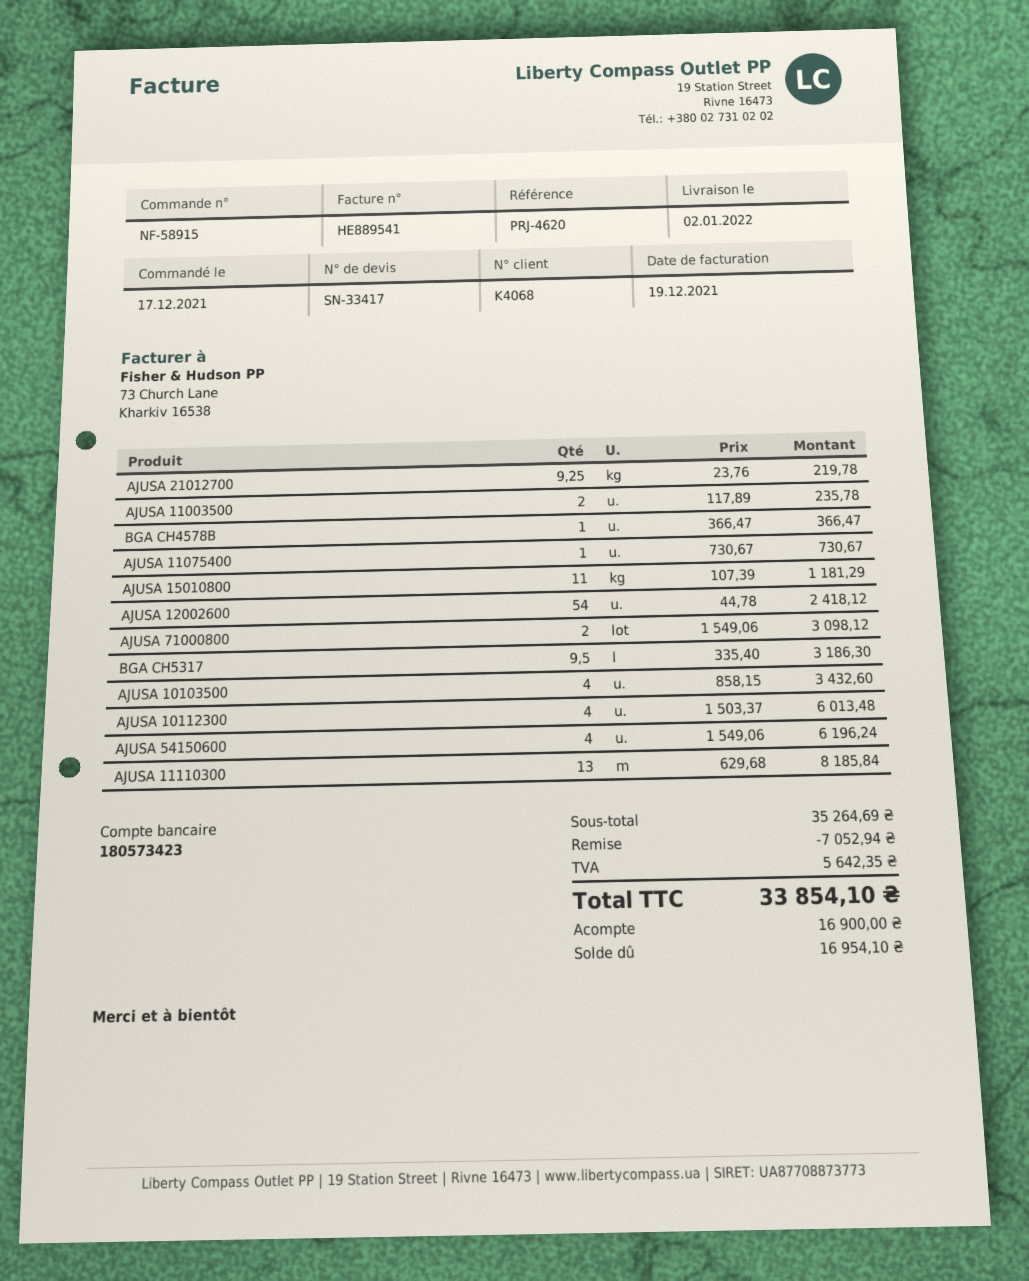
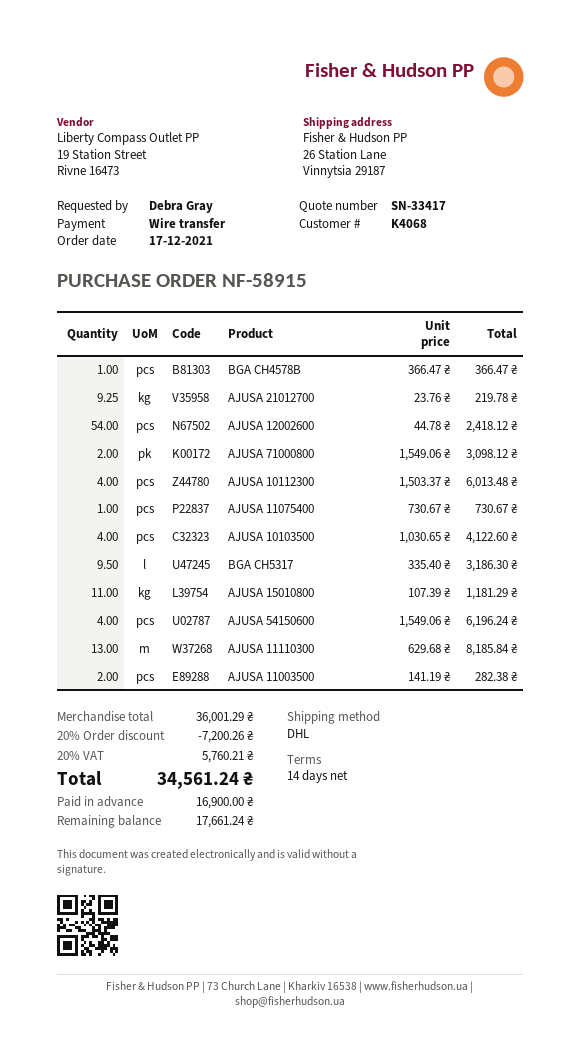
AJUSA 11003500: 2 x 117.89 = 235.78 -> 2 x 141.19 = 282.38
AJUSA 10103500: 4 x 858.15 = 3432.60 -> 4 x 1030.65 = 4122.60
subtotal: 35264.69 -> 36001.29
discount: 7052.94 -> 7200.26
tax: 5642.35 -> 5760.21
total: 33854.10 -> 34561.24
balance: 16954.10 -> 17661.24

